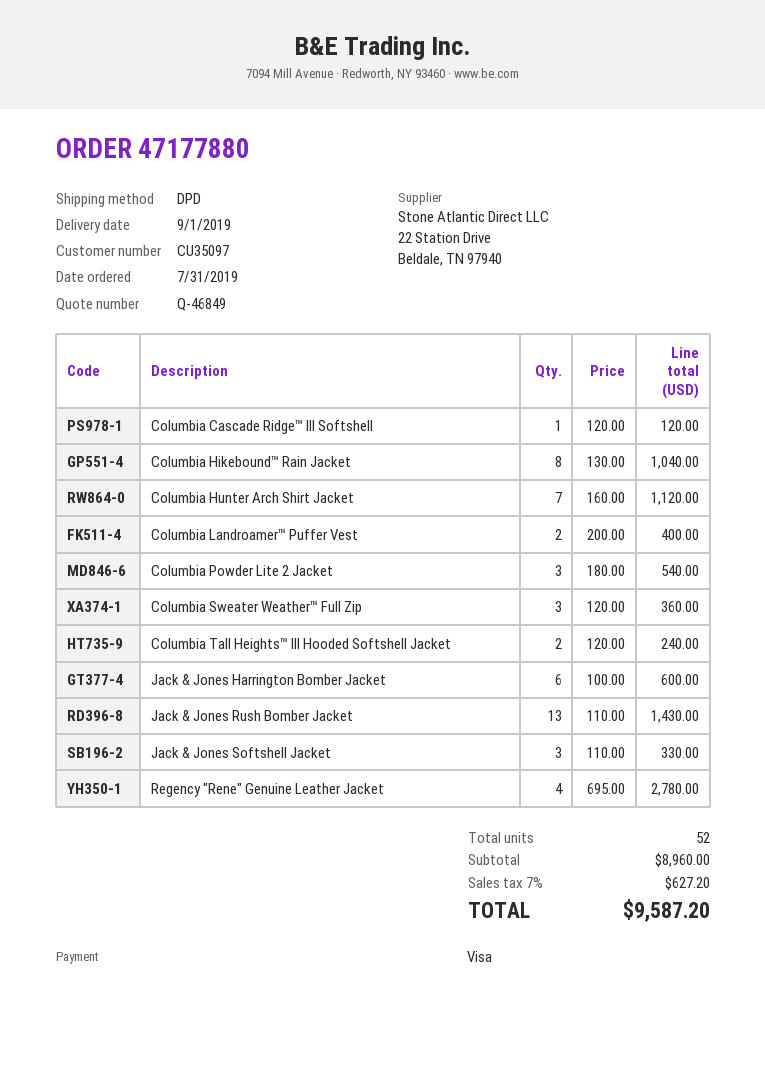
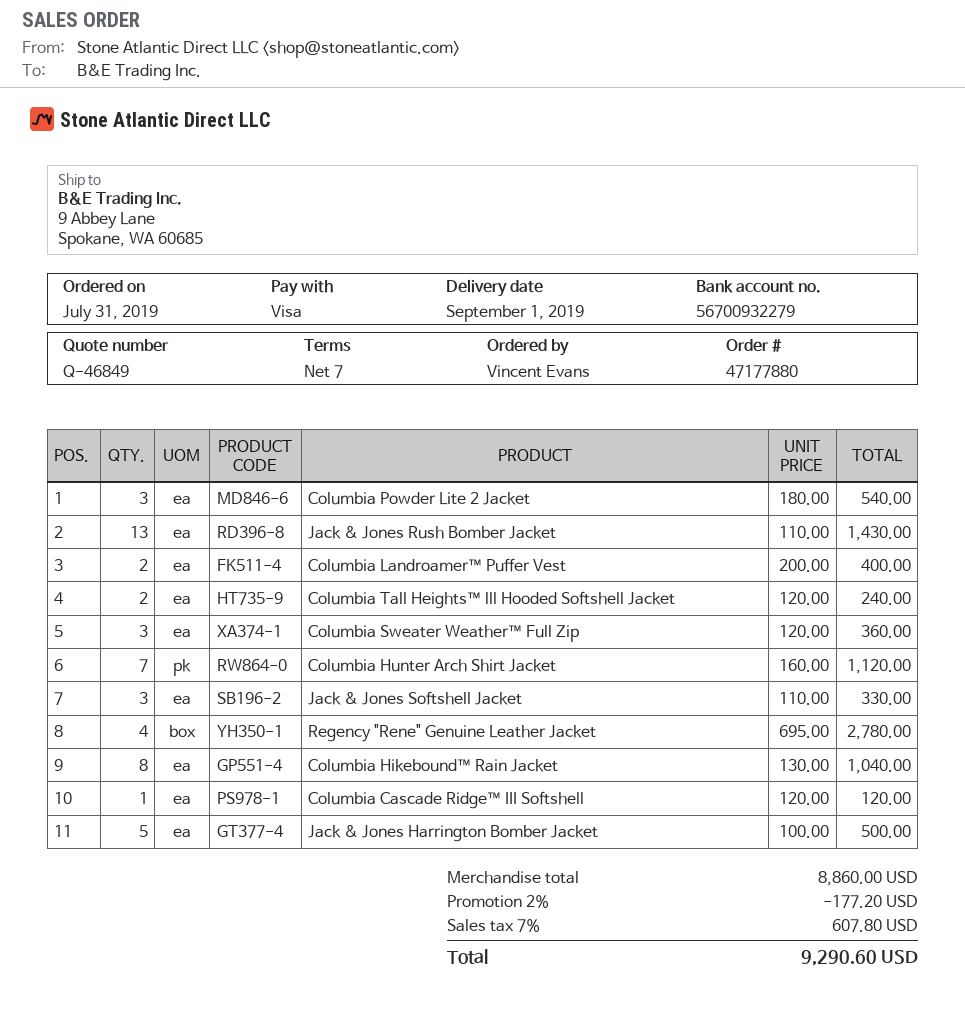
Jack & Jones Harrington Bomber Jacket: 6 x 100.00 = 600.00 -> 5 x 100.00 = 500.00
subtotal: 8960.00 -> 8860.00
discount: none -> 2% = 177.20
tax: 7% = 627.20 -> 7% = 607.80
total: 9587.20 -> 9290.60

